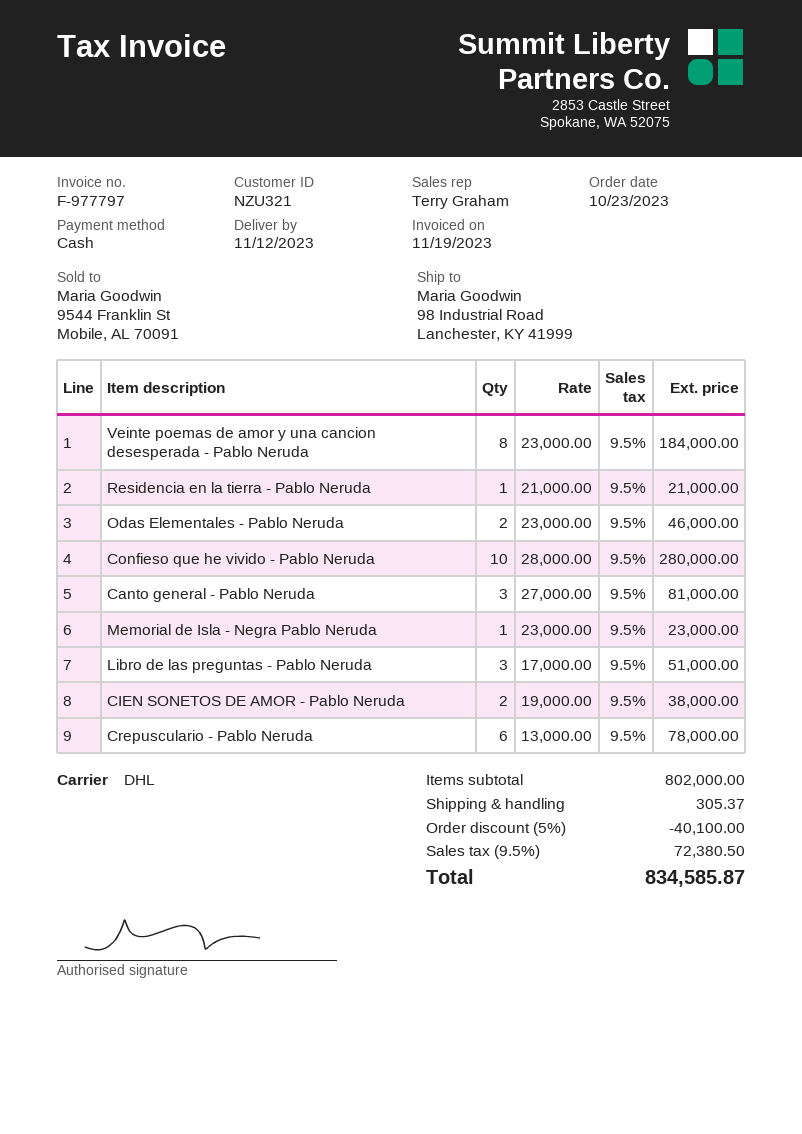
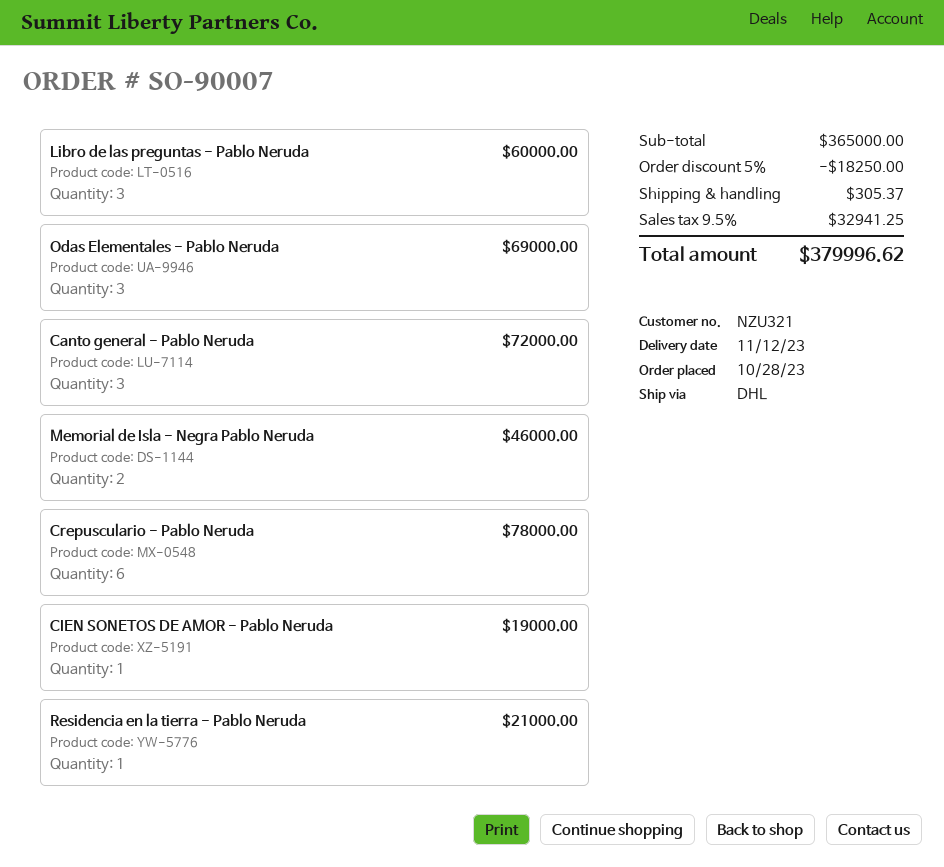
order date: 2023-10-23 -> 2023-10-28
Veinte poemas de amor y una cancion desesperada - Pablo Neruda: 8 for 184000.00 -> none
Odas Elementales - Pablo Neruda: 2 for 46000.00 -> 3 for 69000.00
Confieso que he vivido - Pablo Neruda: 10 for 280000.00 -> none
Canto general - Pablo Neruda: 3 for 81000.00 -> 3 for 72000.00
Memorial de Isla - Negra Pablo Neruda: 1 for 23000.00 -> 2 for 46000.00
Libro de las preguntas - Pablo Neruda: 3 for 51000.00 -> 3 for 60000.00
CIEN SONETOS DE AMOR - Pablo Neruda: 2 for 38000.00 -> 1 for 19000.00
subtotal: 802000.00 -> 365000.00
discount: 5% = 40100.00 -> 5% = 18250.00
tax: 9.5% = 72380.50 -> 9.5% = 32941.25
total: 834585.87 -> 379996.62

